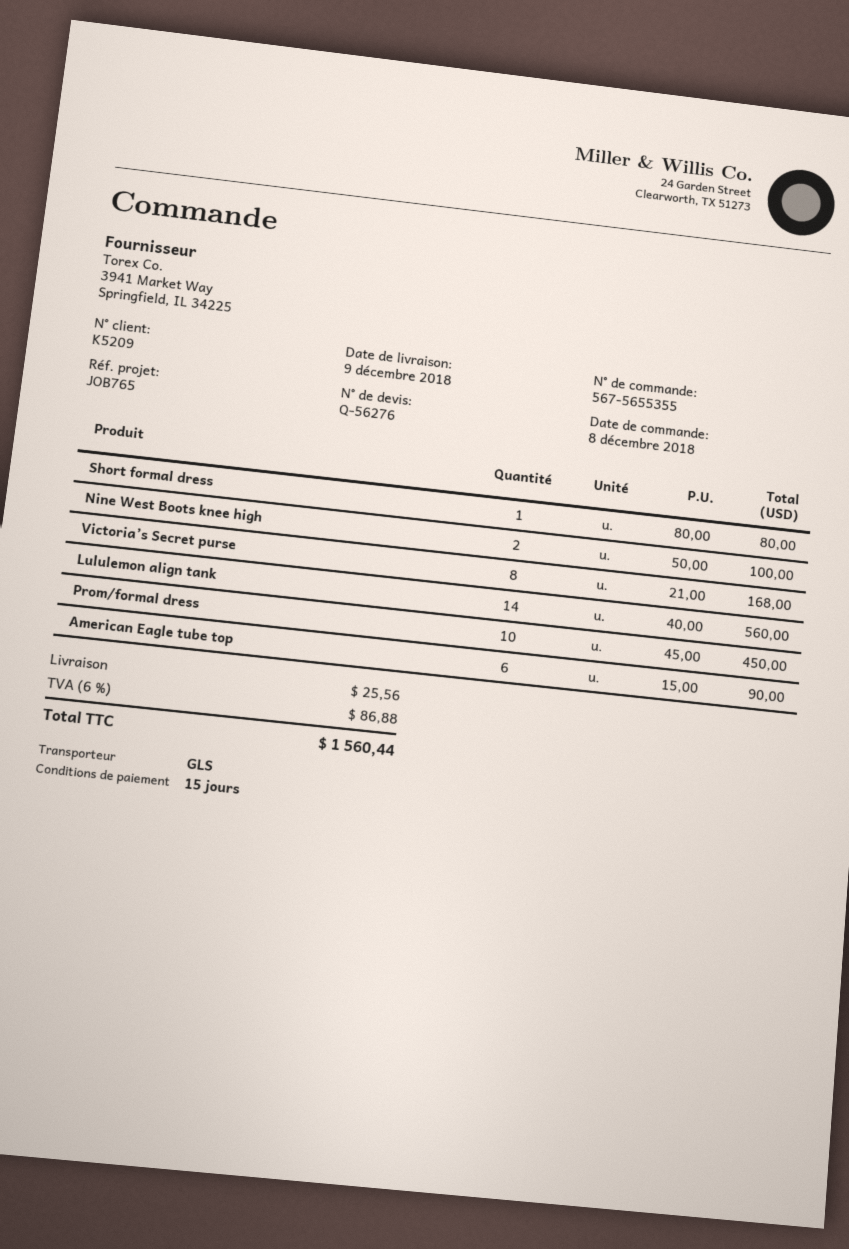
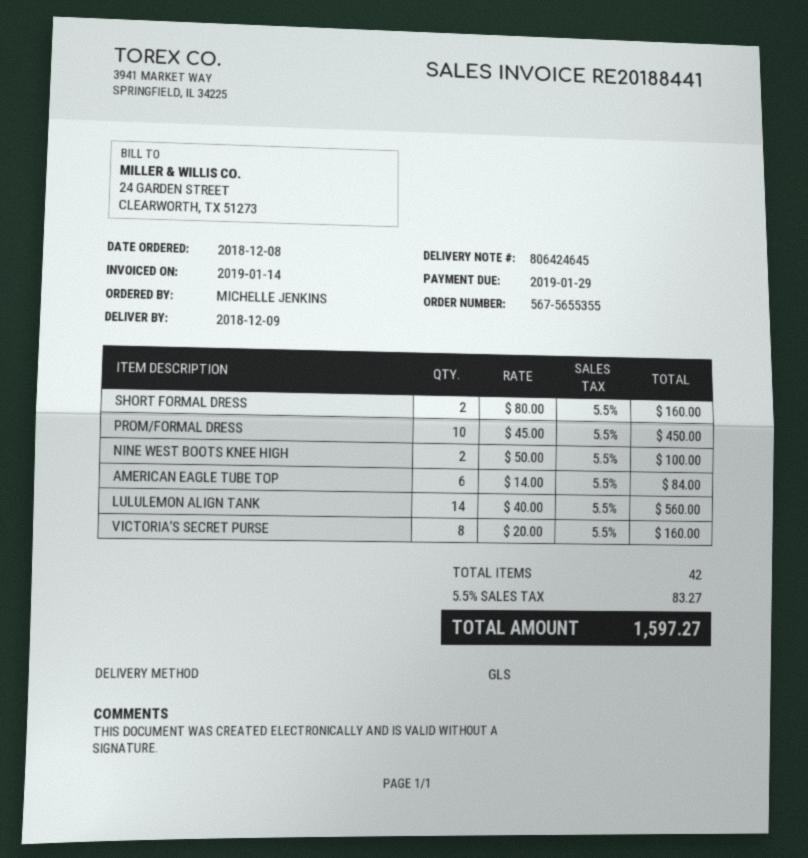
Short formal dress: 1 x 80.00 = 80.00 -> 2 x 80.00 = 160.00
Victoria’s Secret purse: 8 x 21.00 = 168.00 -> 8 x 20.00 = 160.00
American Eagle tube top: 6 x 15.00 = 90.00 -> 6 x 14.00 = 84.00
shipping: 25.56 -> none
tax: 6% = 86.88 -> 5.5% = 83.27
total: 1560.44 -> 1597.27

